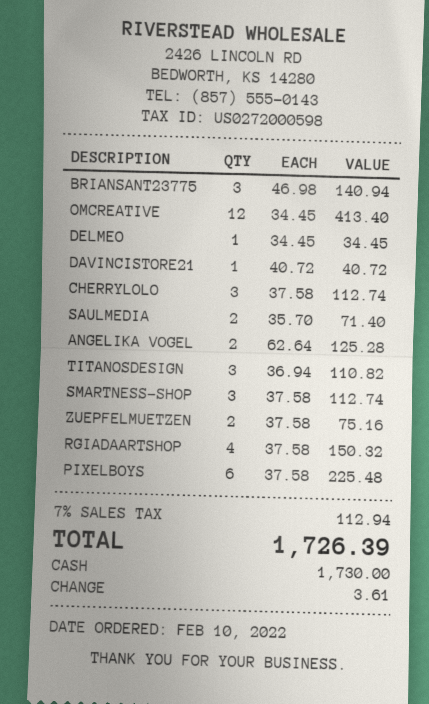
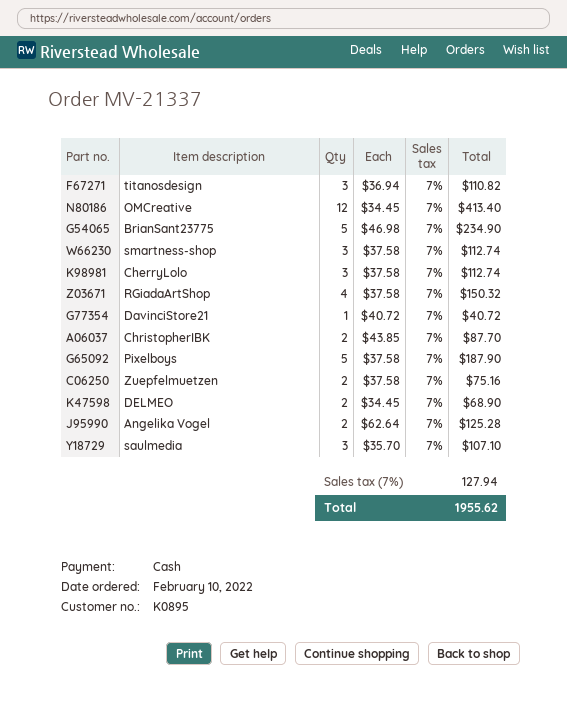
BRIANSANT23775: 3 x 46.98 = 140.94 -> 5 x 46.98 = 234.90
DELMEO: 1 x 34.45 = 34.45 -> 2 x 34.45 = 68.90
SAULMEDIA: 2 x 35.70 = 71.40 -> 3 x 35.70 = 107.10
PIXELBOYS: 6 x 37.58 = 225.48 -> 5 x 37.58 = 187.90
ChristopherIBK: none -> 2 x 43.85 = 87.70
tax: 7% = 112.94 -> 7% = 127.94
total: 1726.39 -> 1955.62

